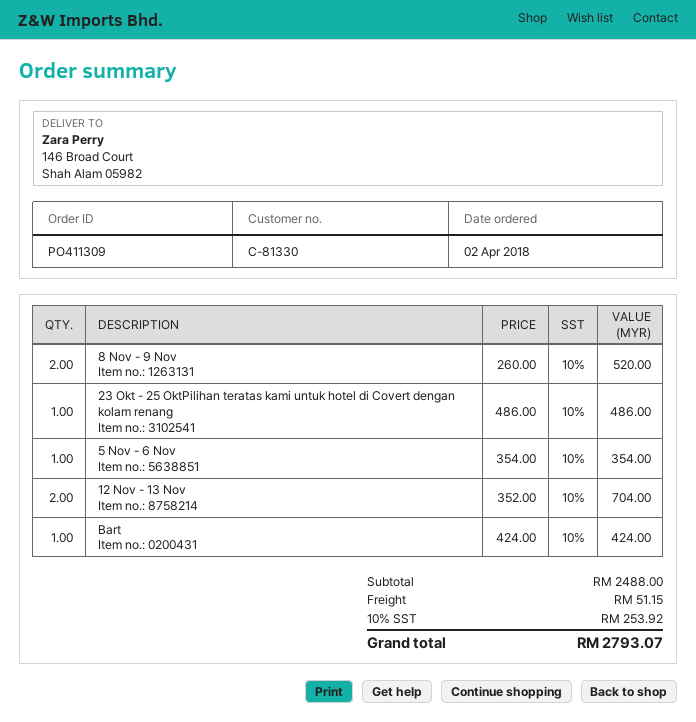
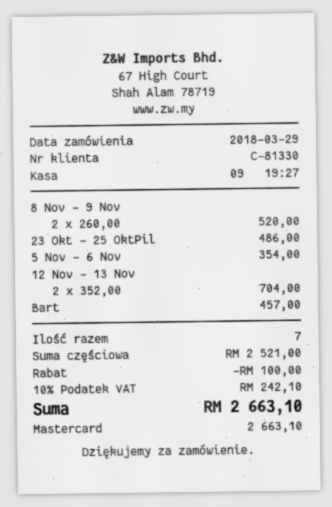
order date: 2018-04-02 -> 2018-03-29
Bart: 1 x 424.00 = 424.00 -> 1 x 457.00 = 457.00
subtotal: 2488.00 -> 2521.00
discount: none -> 100.00
shipping: 51.15 -> none
tax: 10% = 253.92 -> 10% = 242.10
total: 2793.07 -> 2663.10

